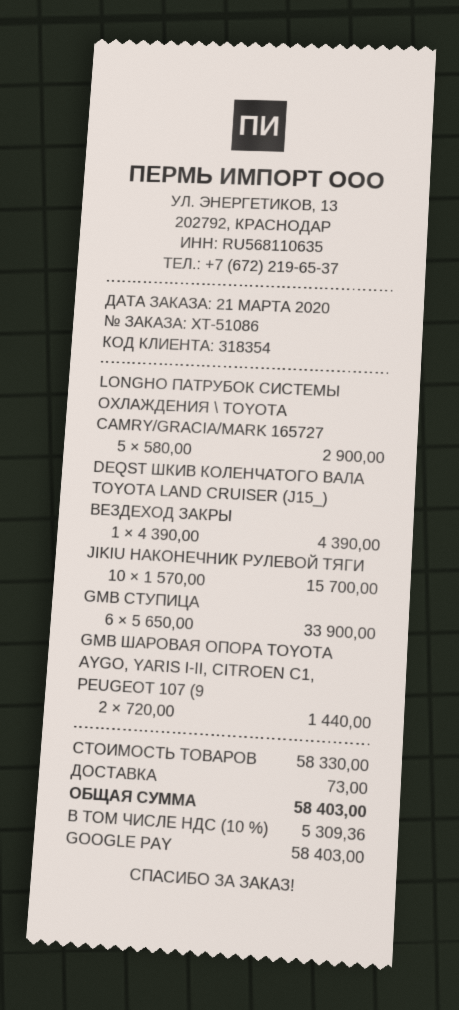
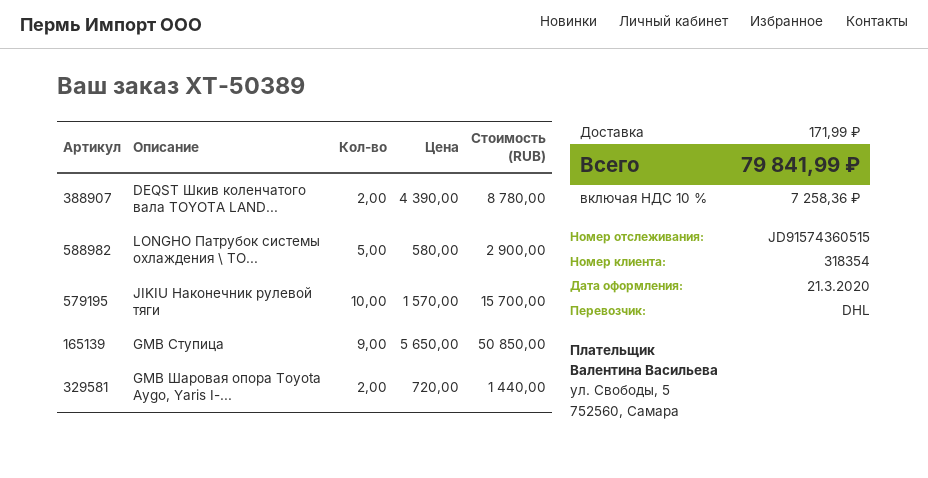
order number: XT-51086 -> XT-50389
DEQST ШКИВ КОЛЕНЧАТОГО ВАЛА TOYOTA LAND CRUISER (J15_) ВЕЗДЕХОД ЗАКРЫ: 1 x 4390.00 = 4390.00 -> 2 x 4390.00 = 8780.00
GMB СТУПИЦА: 6 x 5650.00 = 33900.00 -> 9 x 5650.00 = 50850.00
shipping: 73.00 -> 171.99
tax: 10% = 5309.36 -> 10% = 7258.36
total: 58403.00 -> 79841.99

